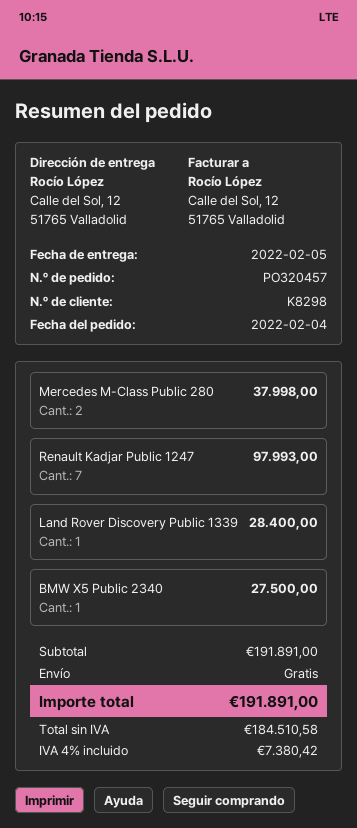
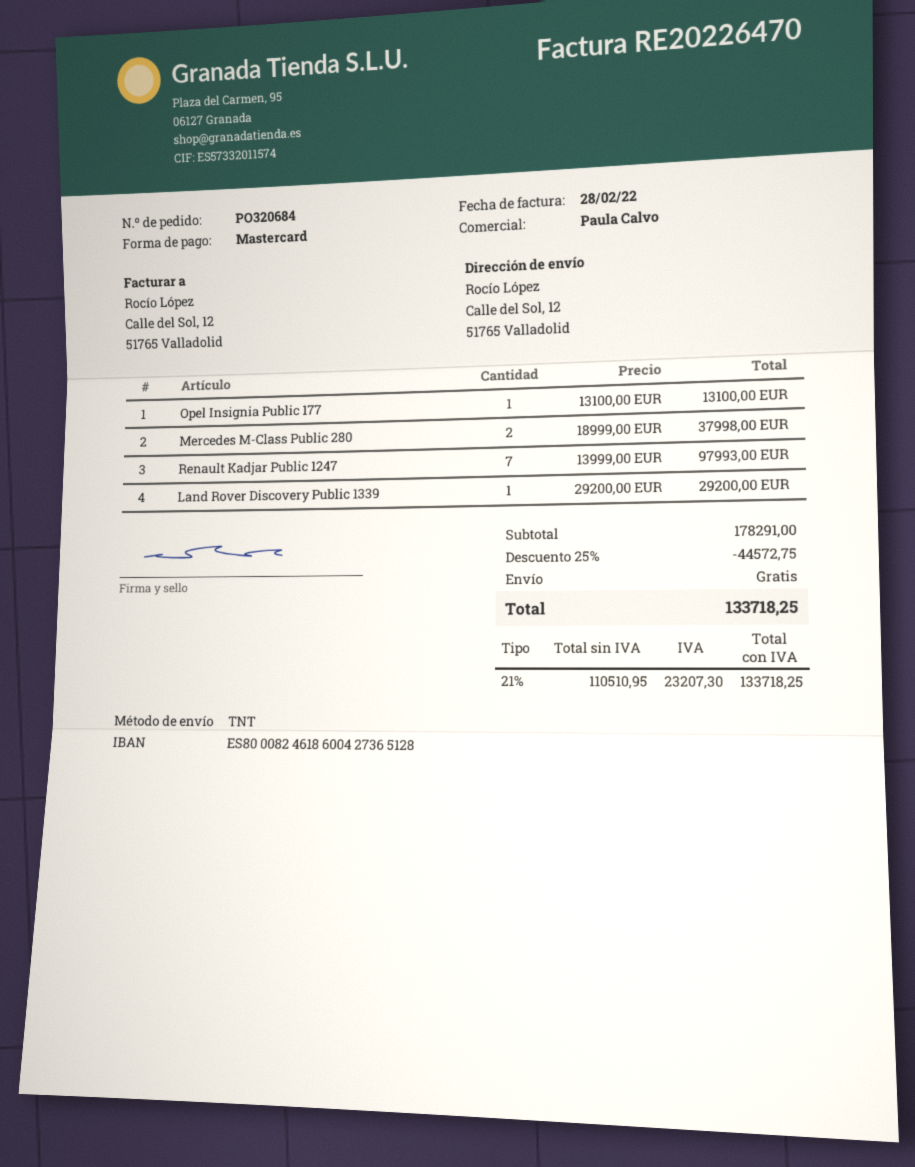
order number: PO320457 -> PO320684
Land Rover Discovery Public 1339: 1 for 28400.00 -> 1 for 29200.00
BMW X5 Public 2340: 1 for 27500.00 -> none
Opel Insignia Public 177: none -> 1 for 13100.00
subtotal: 191891.00 -> 178291.00
discount: none -> 25% = 44572.75
net: 184510.58 -> 110510.95
tax: 4% = 7380.42 -> 21% = 23207.30
total: 191891.00 -> 133718.25

